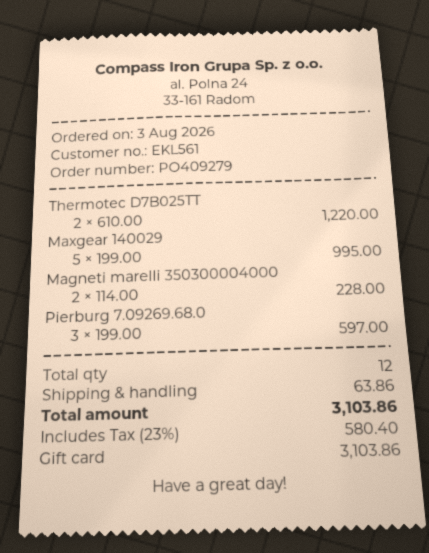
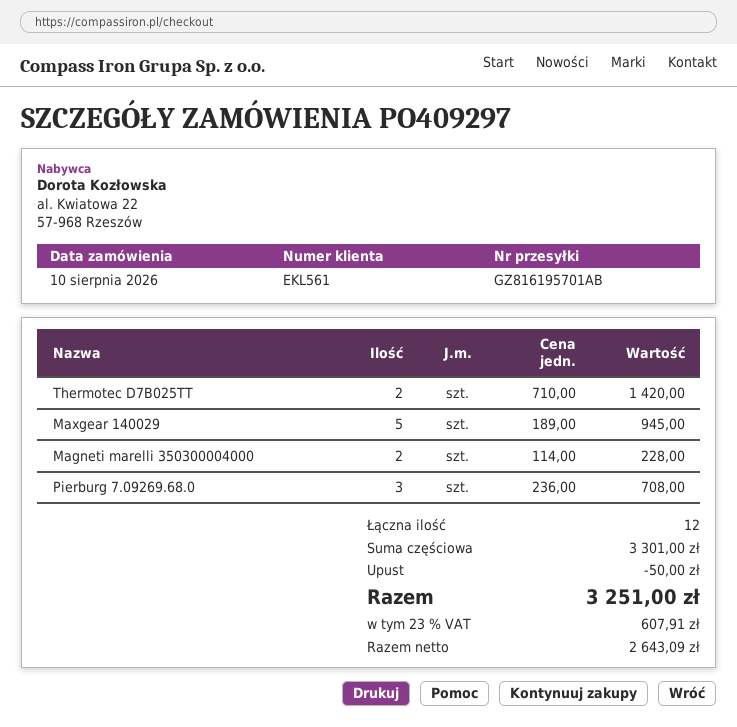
order number: PO409279 -> PO409297
order date: 2026-08-03 -> 2026-08-10
Thermotec D7B025TT: 2 x 610.00 = 1220.00 -> 2 x 710.00 = 1420.00
Maxgear 140029: 5 x 199.00 = 995.00 -> 5 x 189.00 = 945.00
Pierburg 7.09269.68.0: 3 x 199.00 = 597.00 -> 3 x 236.00 = 708.00
discount: none -> 50.00
shipping: 63.86 -> none
tax: 23% = 580.40 -> 23% = 607.91
total: 3103.86 -> 3251.00

